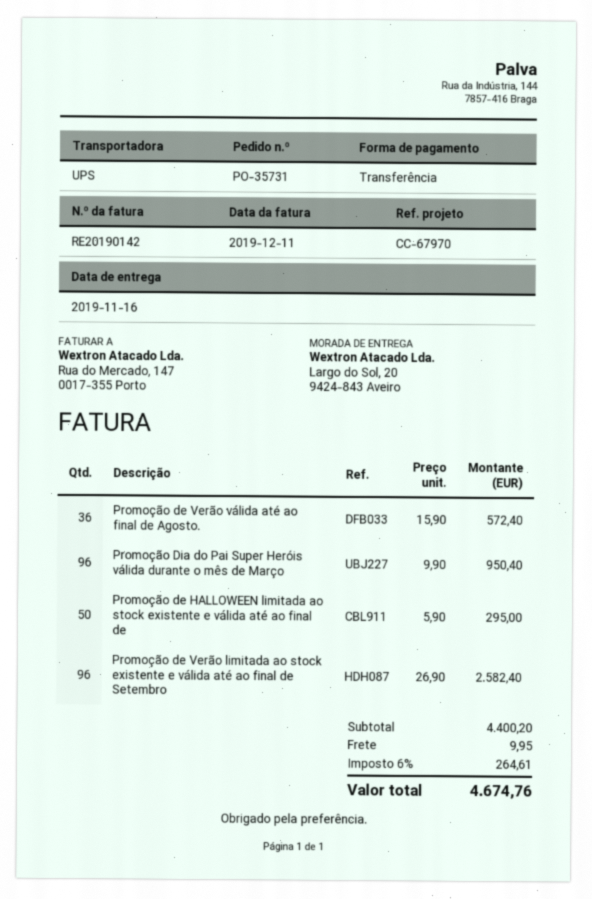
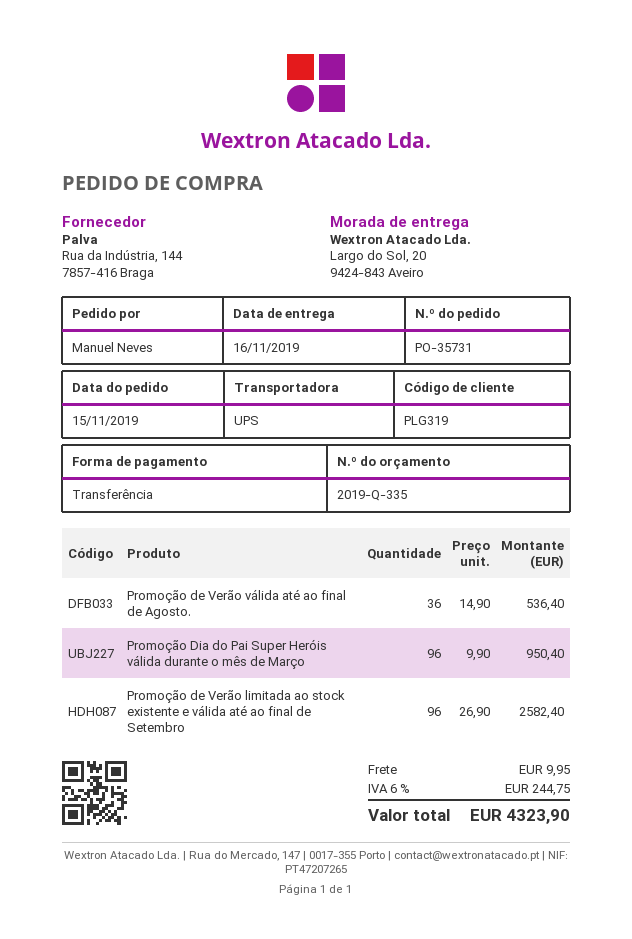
Promoção de Verão válida até ao final de Agosto.: 36 x 15.90 = 572.40 -> 36 x 14.90 = 536.40
Promoção de HALLOWEEN limitada ao stock existente e válida até ao final de: 50 x 5.90 = 295.00 -> none
tax: 6% = 264.61 -> 6% = 244.75
total: 4674.76 -> 4323.90

